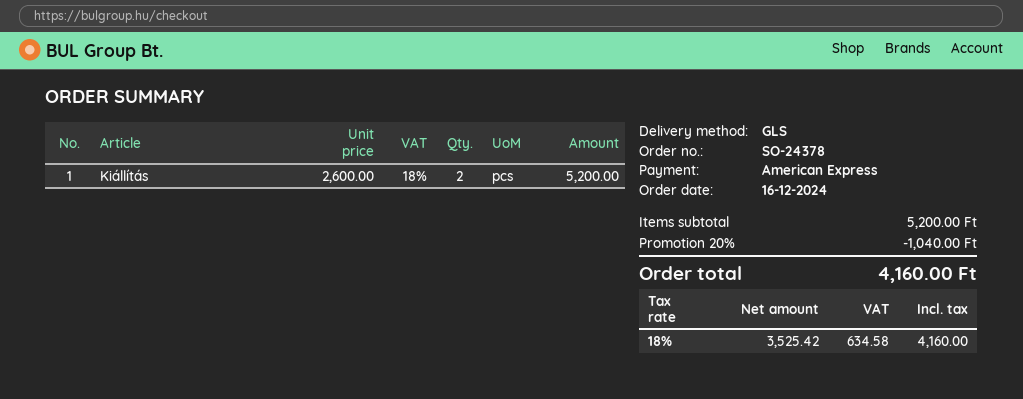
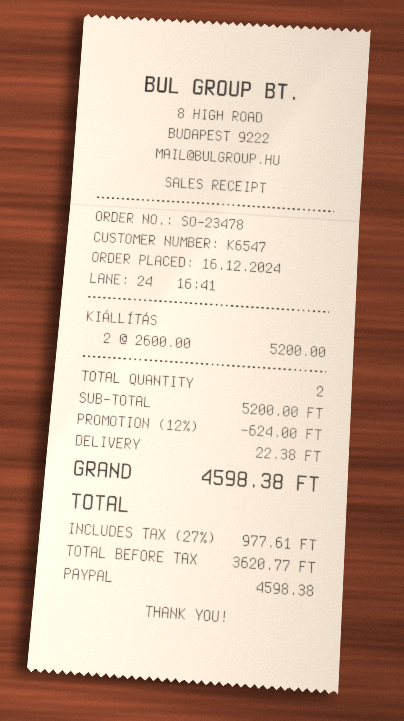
order number: SO-24378 -> SO-23478
payment method: American Express -> PayPal
discount: 20% = 1040.00 -> 12% = 624.00
shipping: none -> 22.38
net: 3525.42 -> 3620.77
tax: 18% = 634.58 -> 27% = 977.61
total: 4160.00 -> 4598.38

